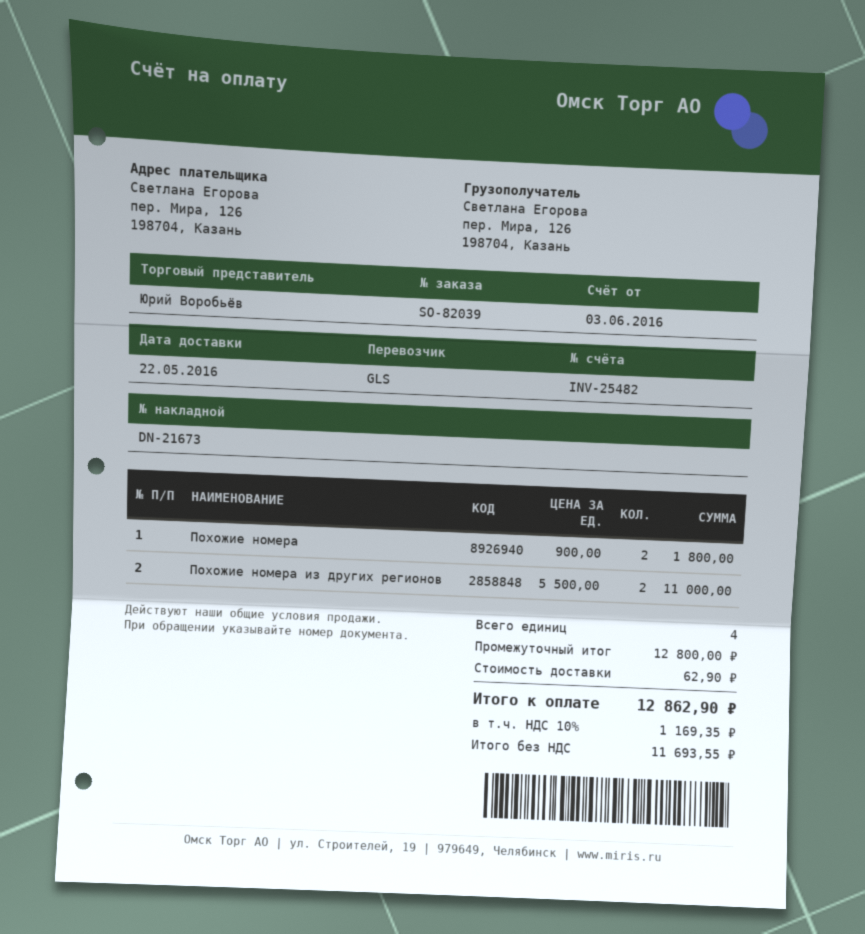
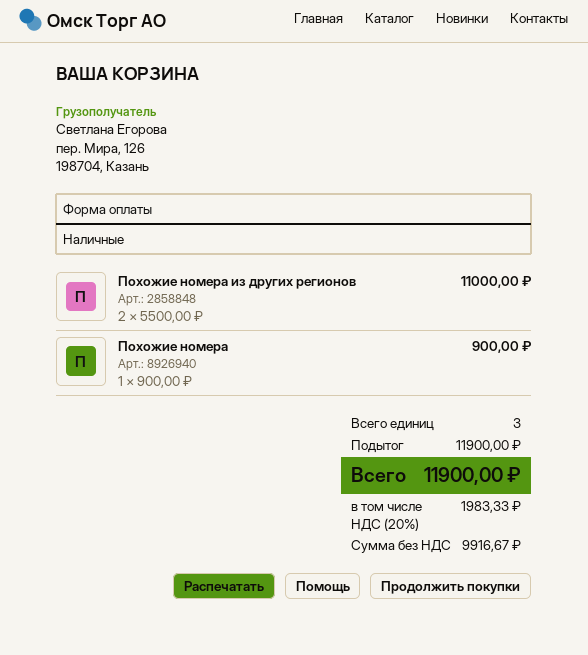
Похожие номера: 2 x 900.00 = 1800.00 -> 1 x 900.00 = 900.00
total quantity: 4 -> 3
subtotal: 12800.00 -> 11900.00
shipping: 62.90 -> none
net: 11693.55 -> 9916.67
tax: 10% = 1169.35 -> 20% = 1983.33
total: 12862.90 -> 11900.00

